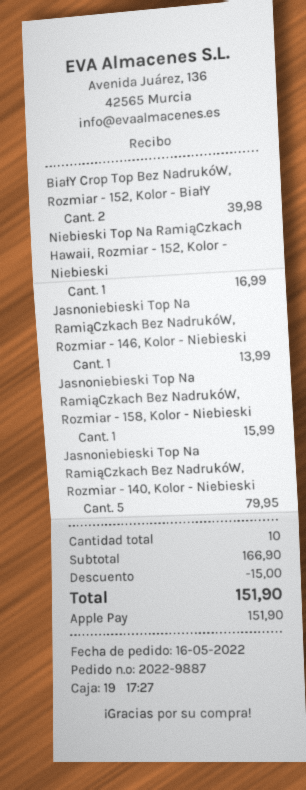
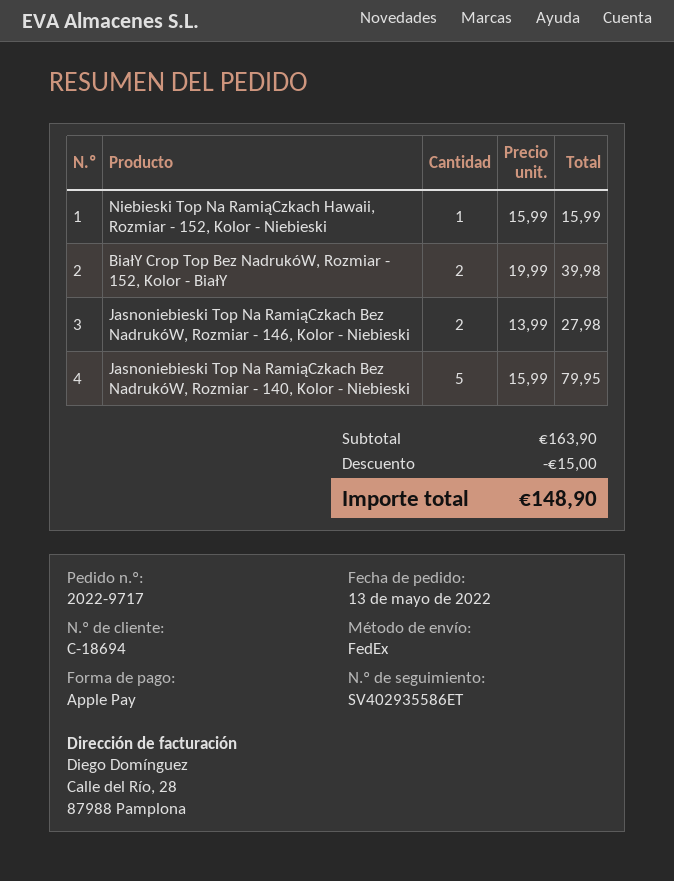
order number: 2022-9887 -> 2022-9717
order date: 2022-05-16 -> 2022-05-13
Niebieski Top Na RamiąCzkach Hawaii, Rozmiar - 152, Kolor - Niebieski: 1 for 16.99 -> 1 for 15.99
Jasnoniebieski Top Na RamiąCzkach Bez NadrukóW, Rozmiar - 146, Kolor - Niebieski: 1 for 13.99 -> 2 for 27.98
Jasnoniebieski Top Na RamiąCzkach Bez NadrukóW, Rozmiar - 158, Kolor - Niebieski: 1 for 15.99 -> none
subtotal: 166.90 -> 163.90
total: 151.90 -> 148.90

